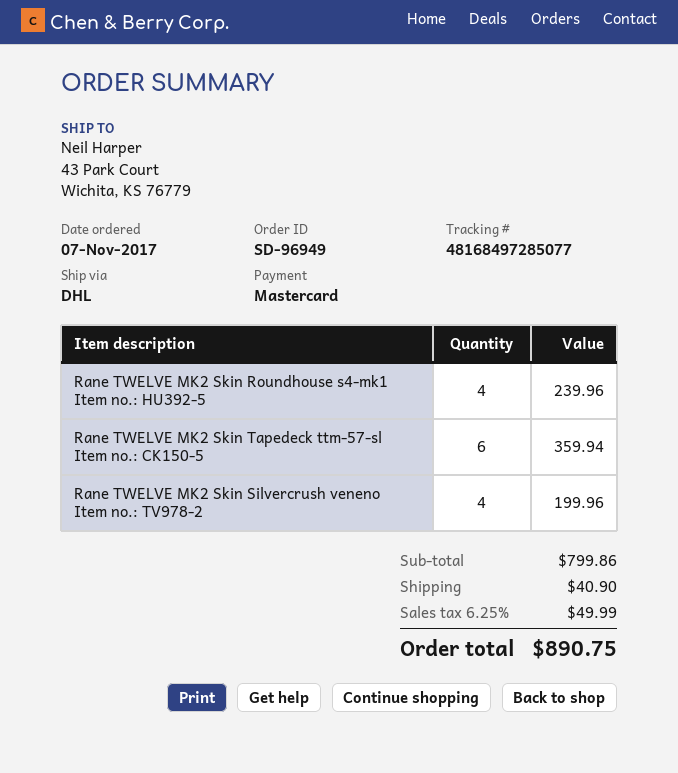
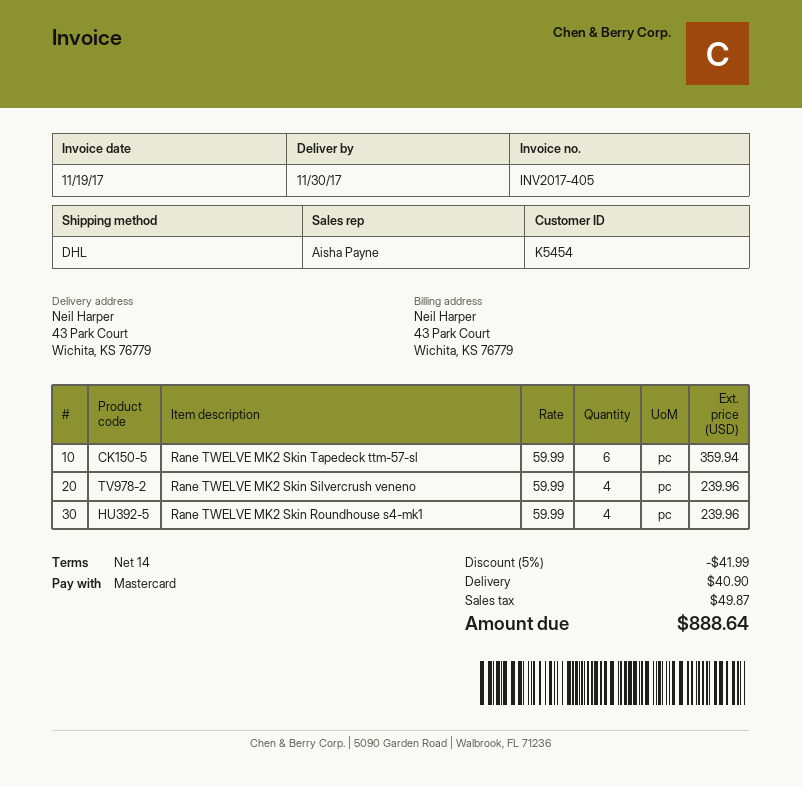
Rane TWELVE MK2 Skin Silvercrush veneno: 4 for 199.96 -> 4 for 239.96
discount: none -> 5% = 41.99
tax: 49.99 -> 49.87
total: 890.75 -> 888.64

